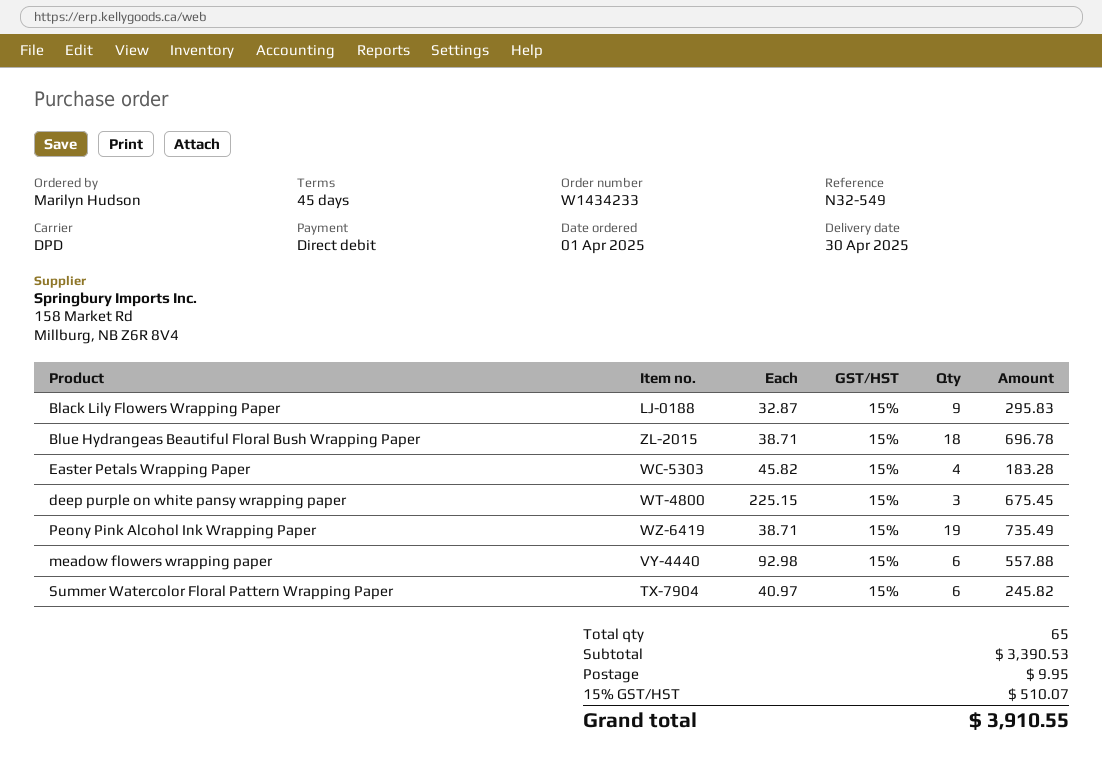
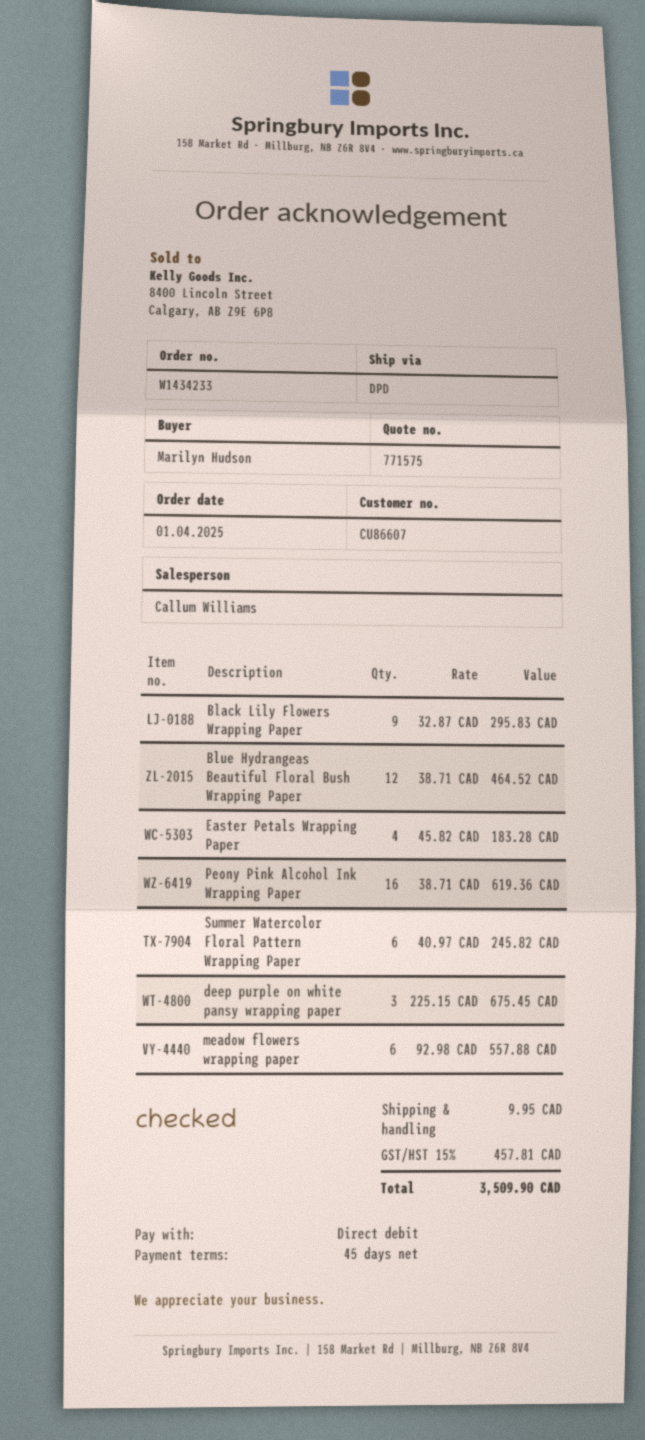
Blue Hydrangeas Beautiful Floral Bush Wrapping Paper: 18 x 38.71 = 696.78 -> 12 x 38.71 = 464.52
Peony Pink Alcohol Ink Wrapping Paper: 19 x 38.71 = 735.49 -> 16 x 38.71 = 619.36
tax: 15% = 510.07 -> 15% = 457.81
total: 3910.55 -> 3509.90

